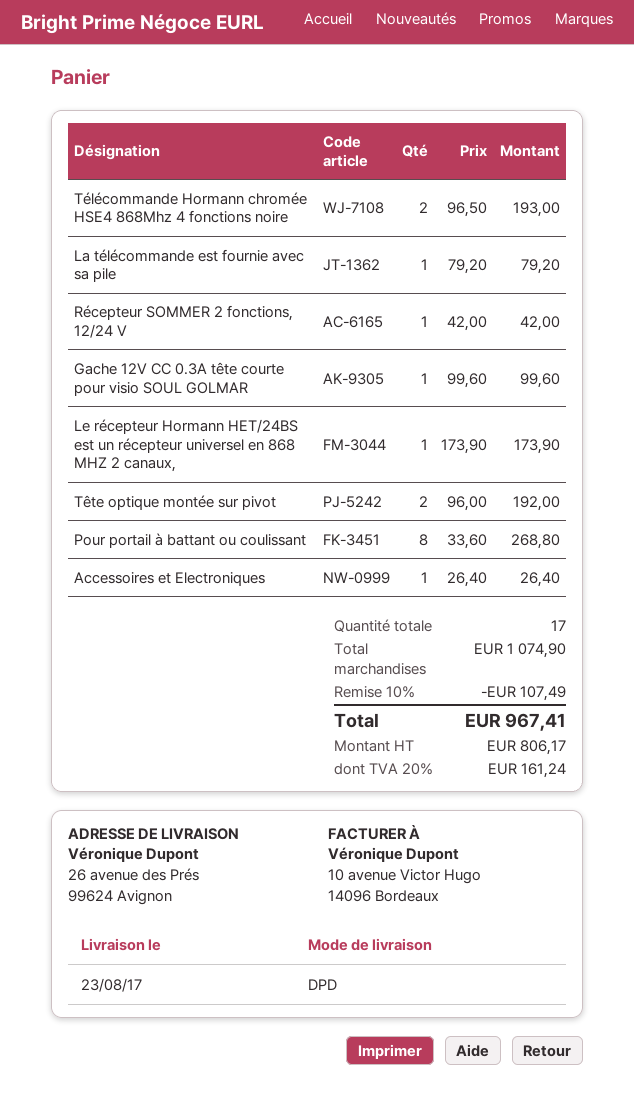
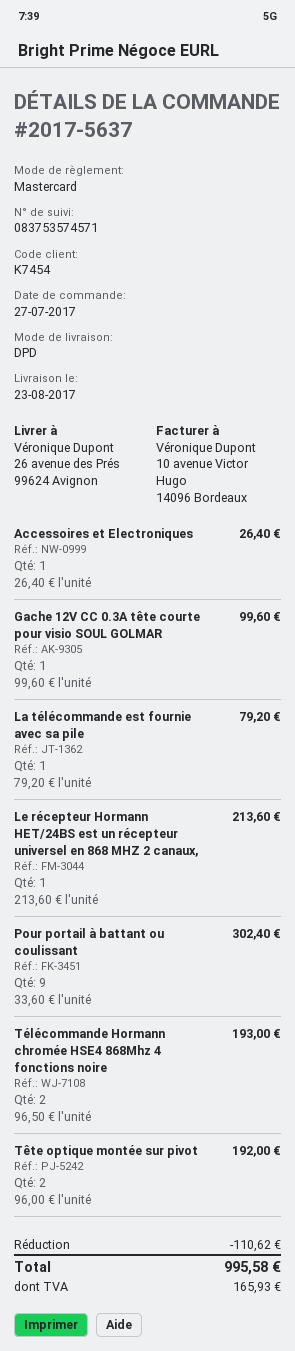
Récepteur SOMMER 2 fonctions, 12/24 V: 1 x 42.00 = 42.00 -> none
Le récepteur Hormann HET/24BS est un récepteur universel en 868 MHZ 2 canaux,: 1 x 173.90 = 173.90 -> 1 x 213.60 = 213.60
Pour portail à battant ou coulissant: 8 x 33.60 = 268.80 -> 9 x 33.60 = 302.40
discount: 107.49 -> 110.62
tax: 161.24 -> 165.93
total: 967.41 -> 995.58

